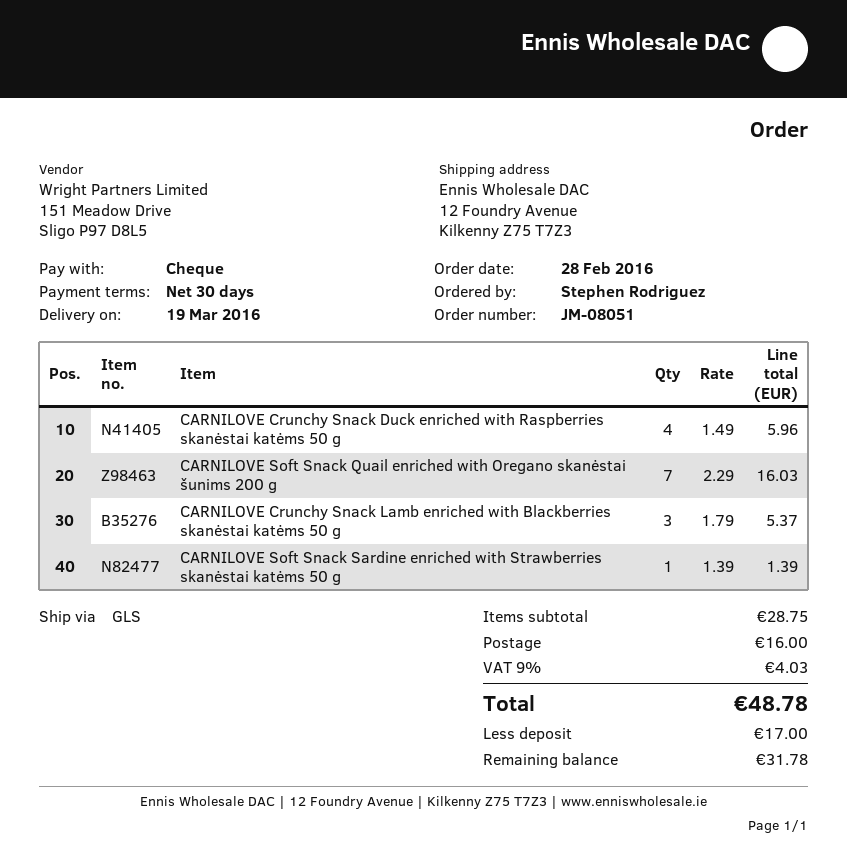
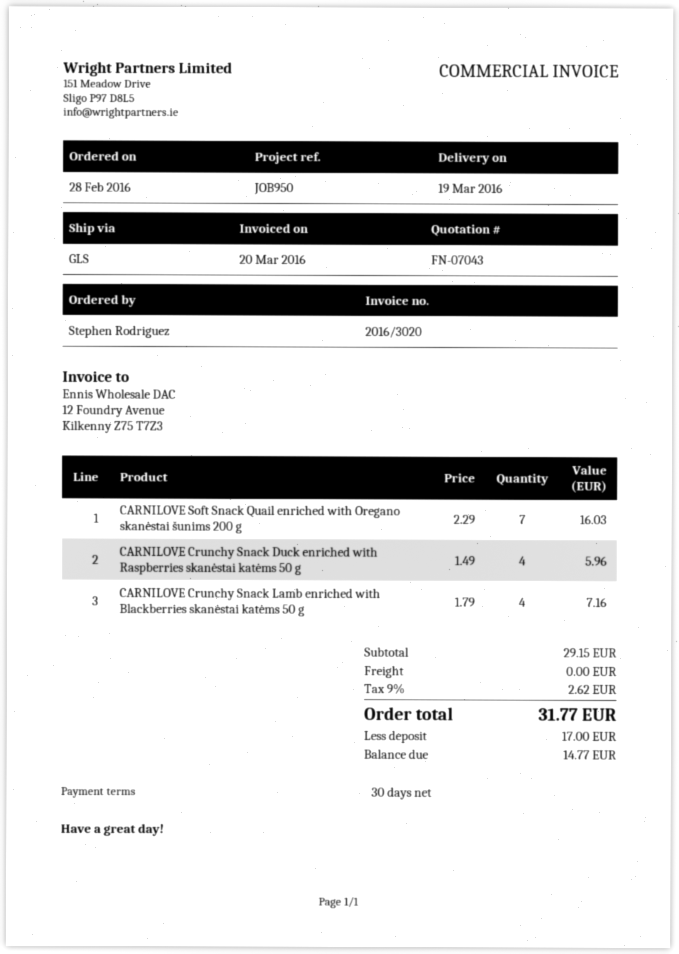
CARNILOVE Crunchy Snack Lamb enriched with Blackberries skanėstai katėms 50 g: 3 x 1.79 = 5.37 -> 4 x 1.79 = 7.16
CARNILOVE Soft Snack Sardine enriched with Strawberries skanėstai katėms 50 g: 1 x 1.39 = 1.39 -> none
subtotal: 28.75 -> 29.15
shipping: 16.00 -> 0.00
tax: 9% = 4.03 -> 9% = 2.62
total: 48.78 -> 31.77
balance: 31.78 -> 14.77

